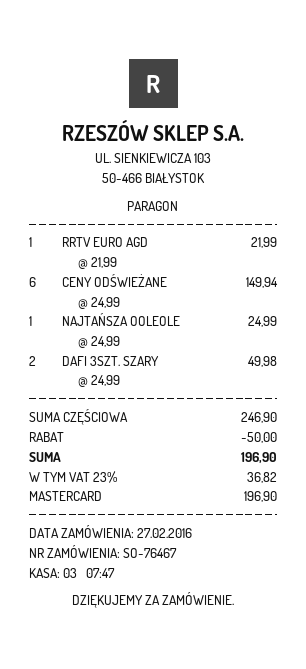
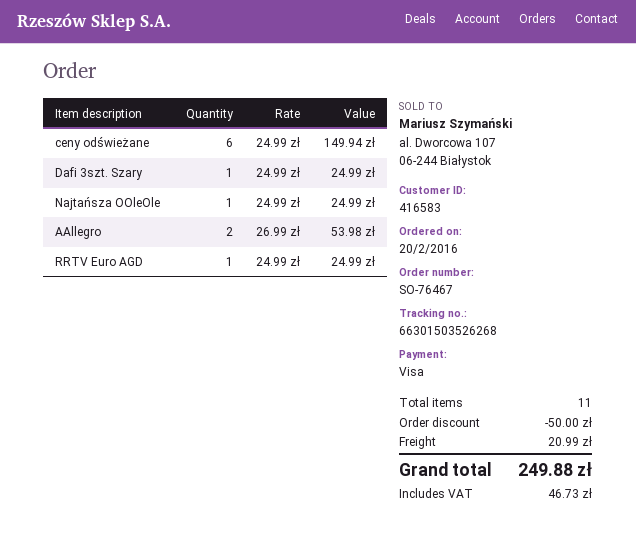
order date: 2016-02-27 -> 2016-02-20
payment method: Mastercard -> Visa
RRTV EURO AGD: 1 x 21.99 = 21.99 -> 1 x 24.99 = 24.99
DAFI 3SZT. SZARY: 2 x 24.99 = 49.98 -> 1 x 24.99 = 24.99
AAllegro: none -> 2 x 26.99 = 53.98
shipping: none -> 20.99
tax: 36.82 -> 46.73
total: 196.90 -> 249.88

